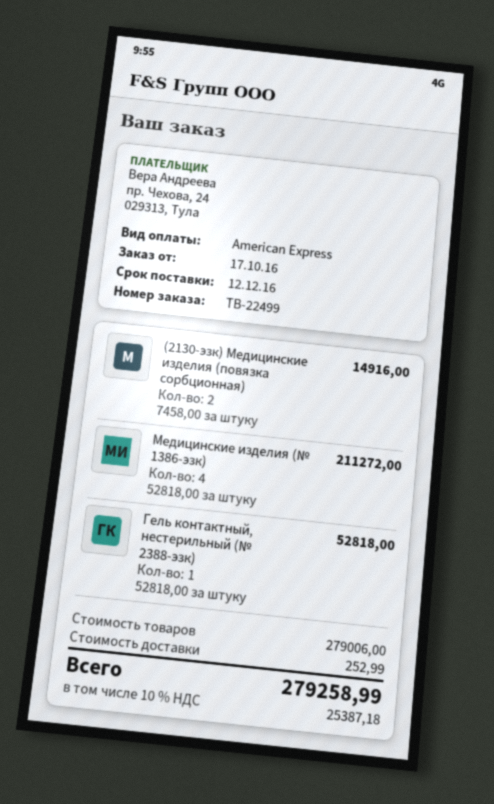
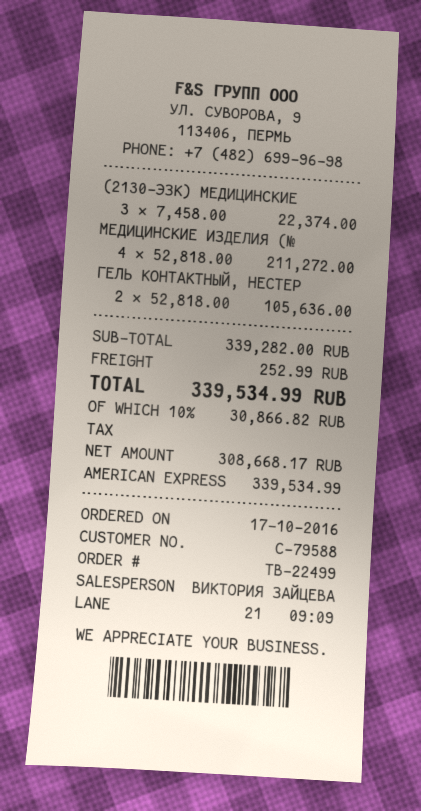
(2130-эзк) Медицинские изделия (повязка сорбционная): 2 x 7458.00 = 14916.00 -> 3 x 7458.00 = 22374.00
Гель контактный, нестерильный (№ 2388-эзк): 1 x 52818.00 = 52818.00 -> 2 x 52818.00 = 105636.00
subtotal: 279006.00 -> 339282.00
tax: 10% = 25387.18 -> 10% = 30866.82
total: 279258.99 -> 339534.99

